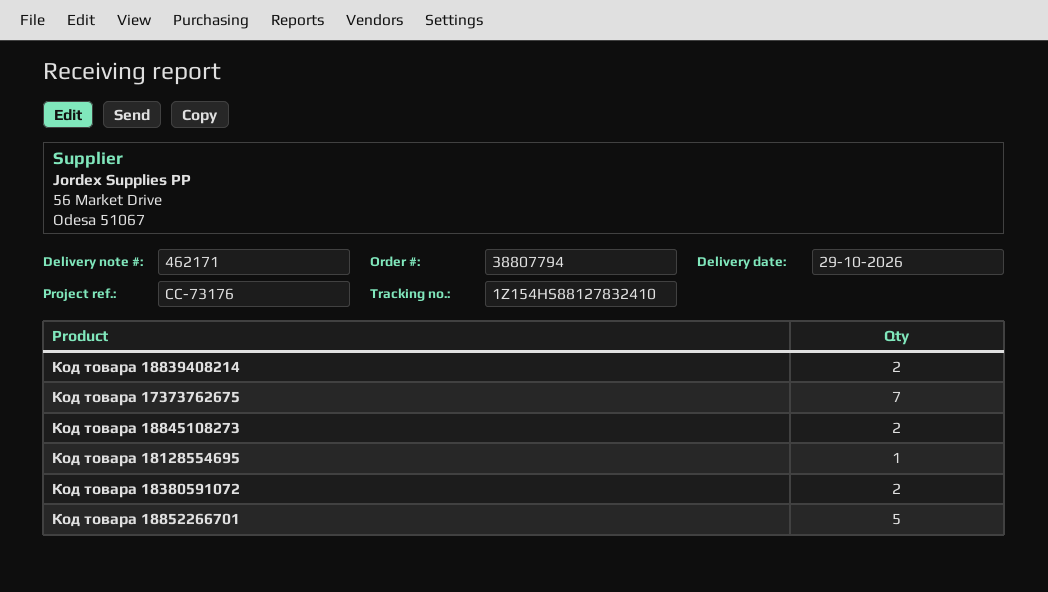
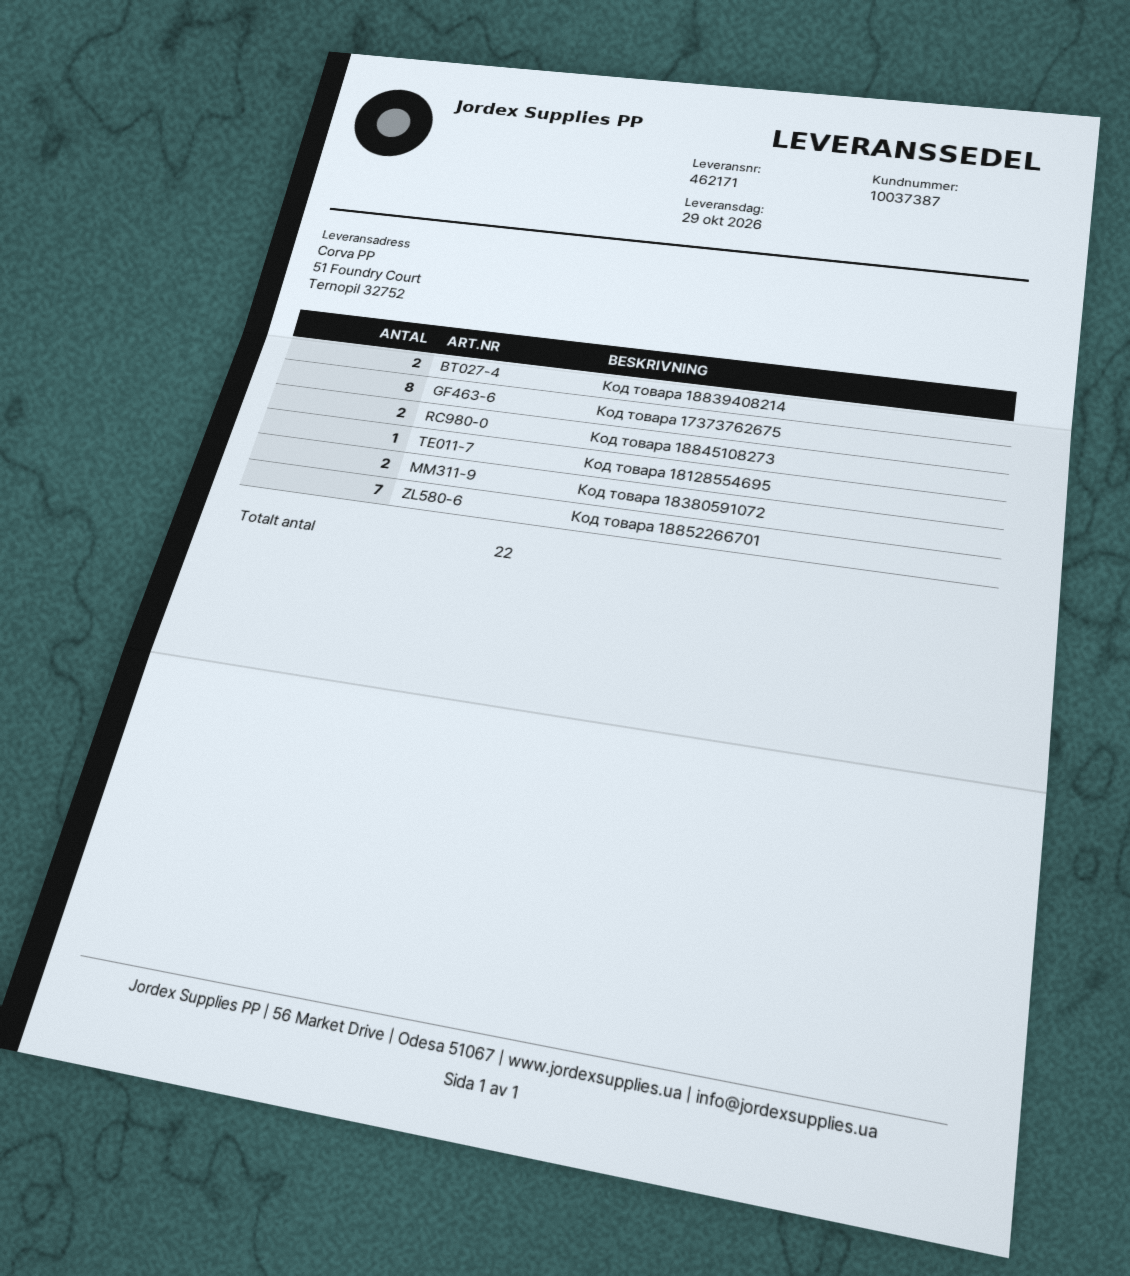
Код товара 17373762675: 7 -> 8
Код товара 18852266701: 5 -> 7

